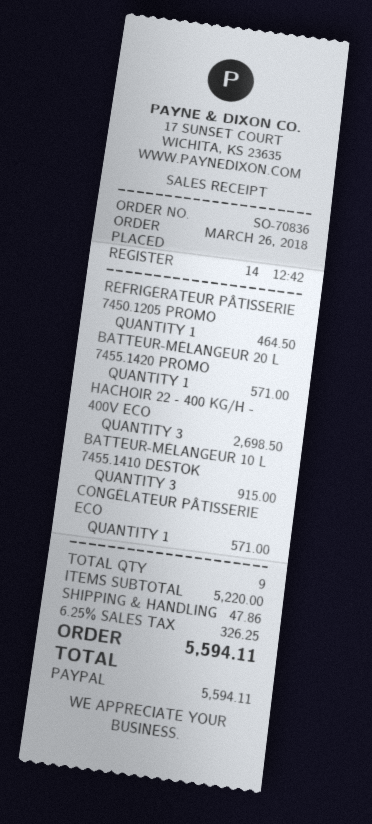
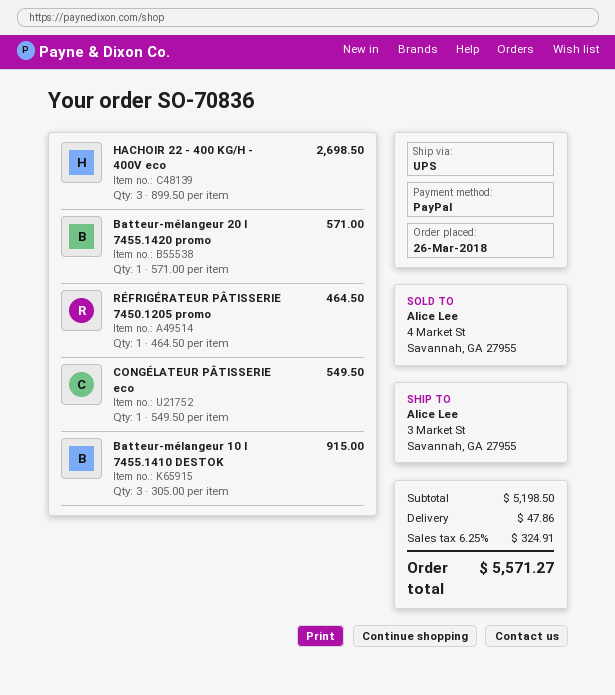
CONGÉLATEUR PÂTISSERIE ECO: 1 for 571.00 -> 1 for 549.50
subtotal: 5220.00 -> 5198.50
tax: 6.25% = 326.25 -> 6.25% = 324.91
total: 5594.11 -> 5571.27

